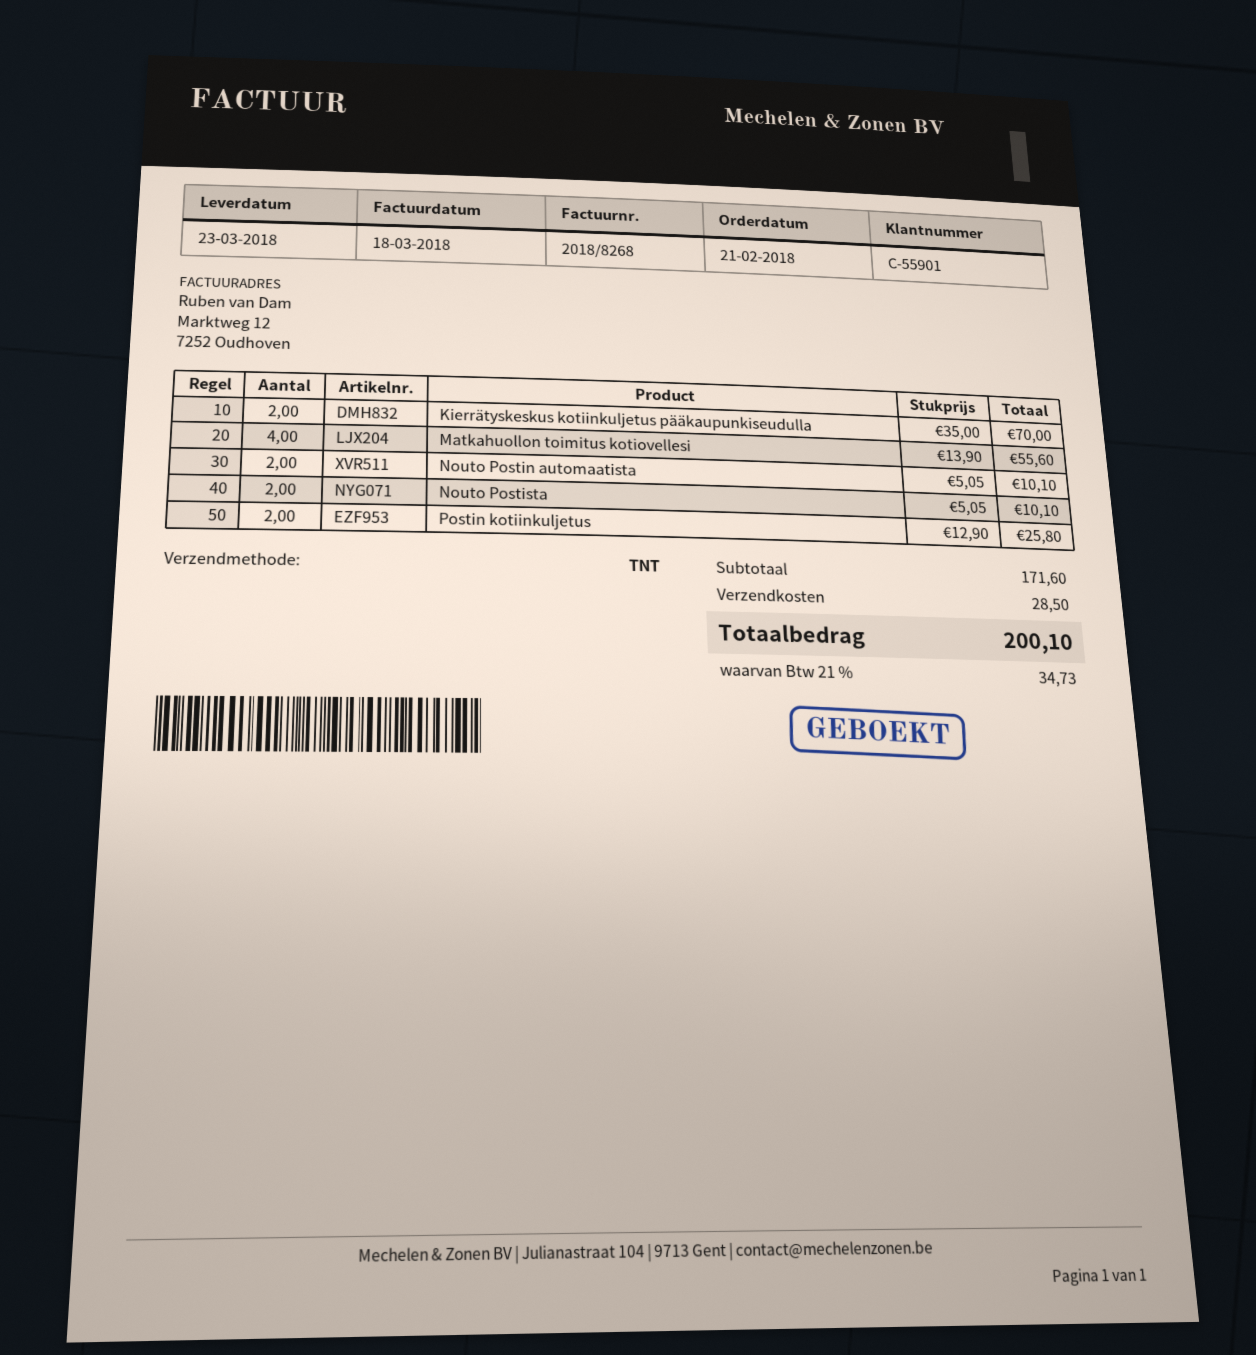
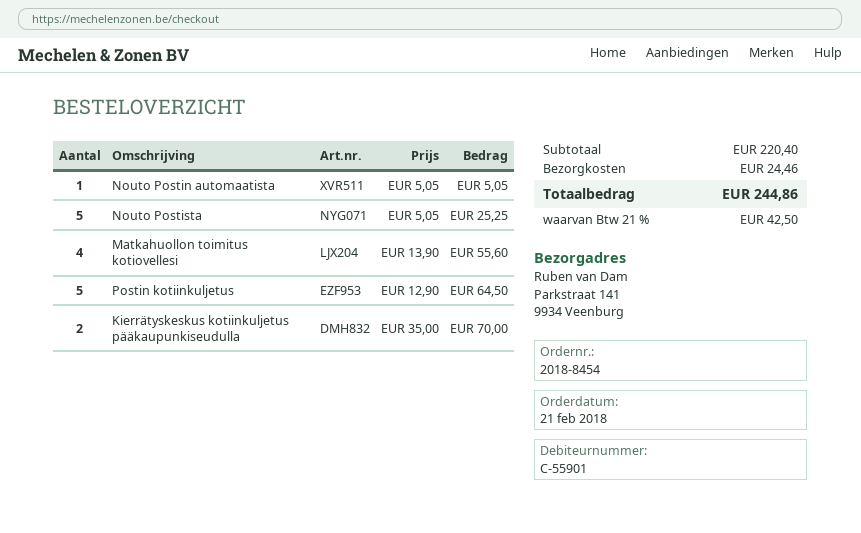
Nouto Postin automaatista: 2 x 5.05 = 10.10 -> 1 x 5.05 = 5.05
Nouto Postista: 2 x 5.05 = 10.10 -> 5 x 5.05 = 25.25
Postin kotiinkuljetus: 2 x 12.90 = 25.80 -> 5 x 12.90 = 64.50
subtotal: 171.60 -> 220.40
shipping: 28.50 -> 24.46
tax: 21% = 34.73 -> 21% = 42.50
total: 200.10 -> 244.86

